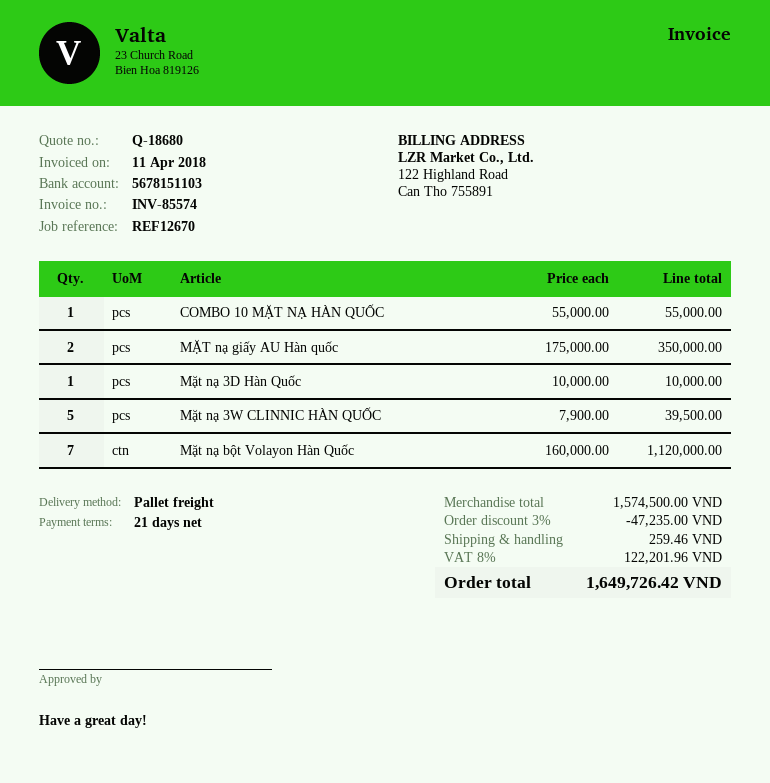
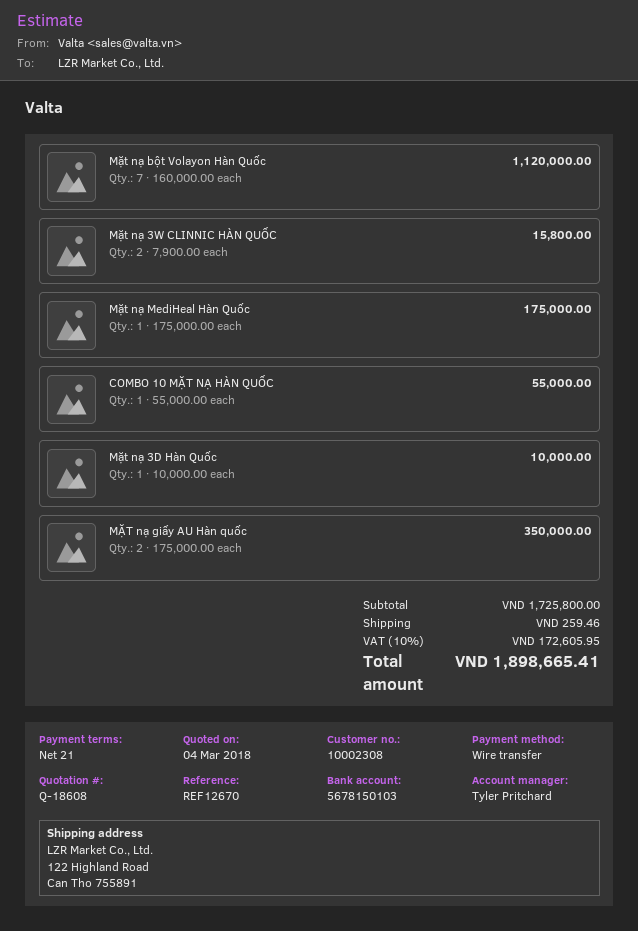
quote number: Q-18680 -> Q-18608
bank account: 5678151103 -> 5678150103
Mặt nạ 3W CLINNIC HÀN QUỐC: 5 x 7900.00 = 39500.00 -> 2 x 7900.00 = 15800.00
Mặt nạ MediHeal Hàn Quốc: none -> 1 x 175000.00 = 175000.00
subtotal: 1574500.00 -> 1725800.00
discount: 3% = 47235.00 -> none
tax: 8% = 122201.96 -> 10% = 172605.95
total: 1649726.42 -> 1898665.41

